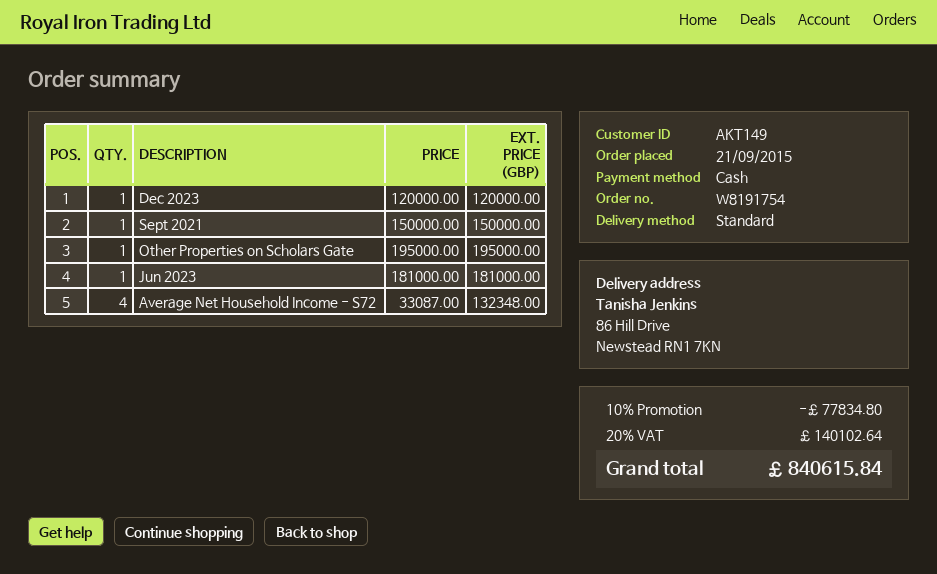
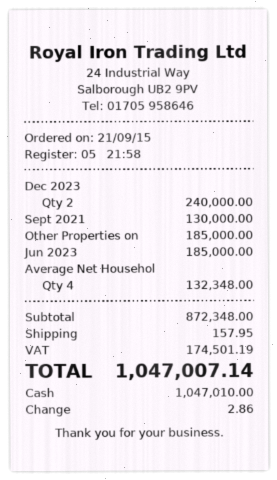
Dec 2023: 1 for 120000.00 -> 2 for 240000.00
Sept 2021: 1 for 150000.00 -> 1 for 130000.00
Other Properties on Scholars Gate: 1 for 195000.00 -> 1 for 185000.00
Jun 2023: 1 for 181000.00 -> 1 for 185000.00
discount: 10% = 77834.80 -> none
shipping: none -> 157.95
tax: 140102.64 -> 174501.19
total: 840615.84 -> 1047007.14

